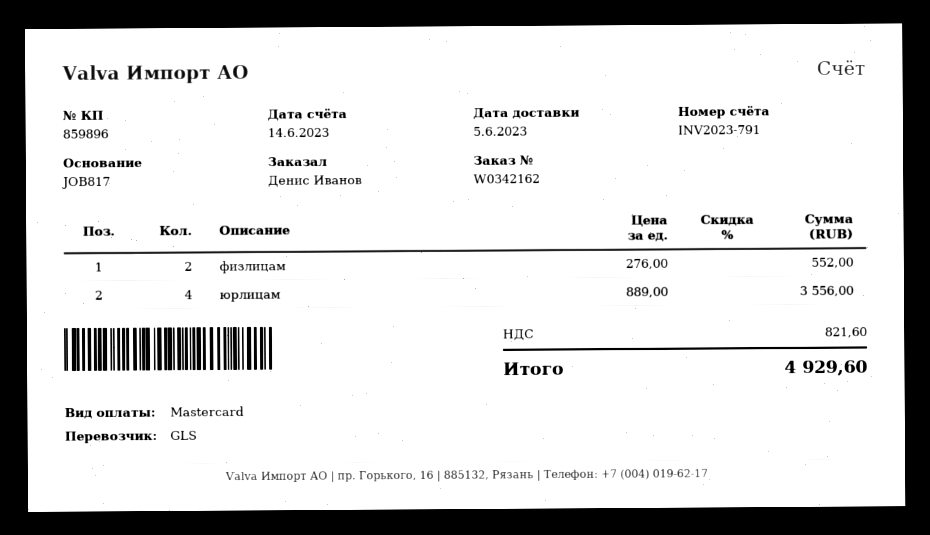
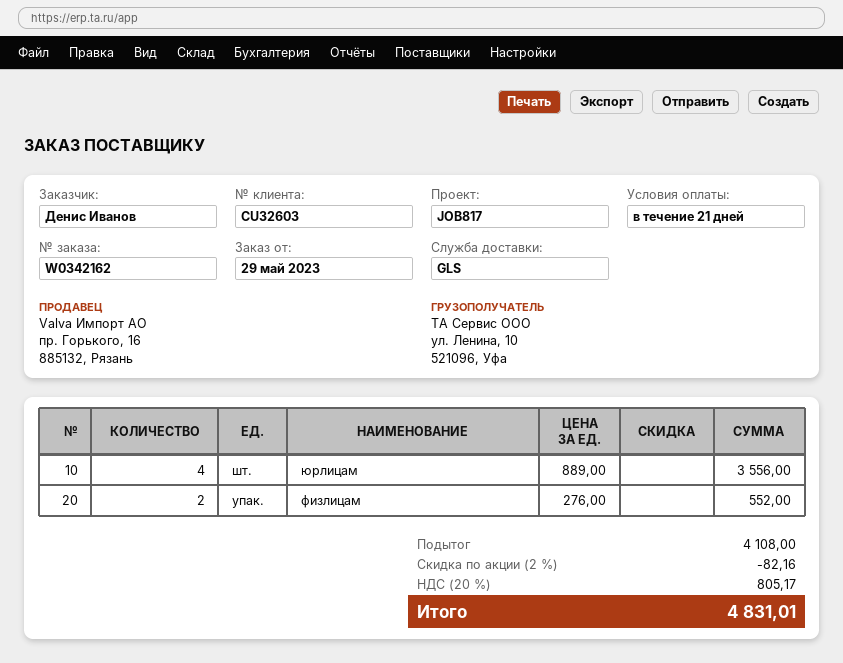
discount: none -> 2% = 82.16
tax: 821.60 -> 805.17
total: 4929.60 -> 4831.01

